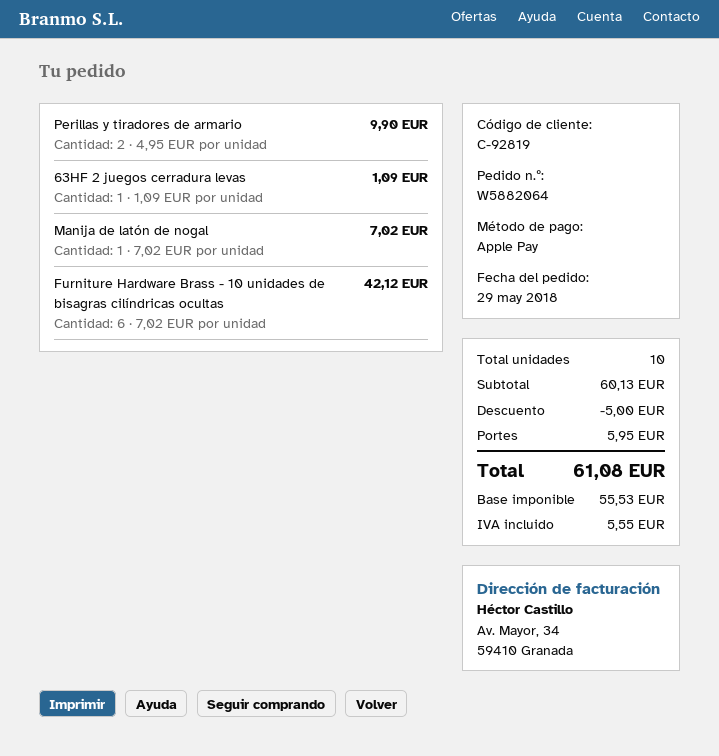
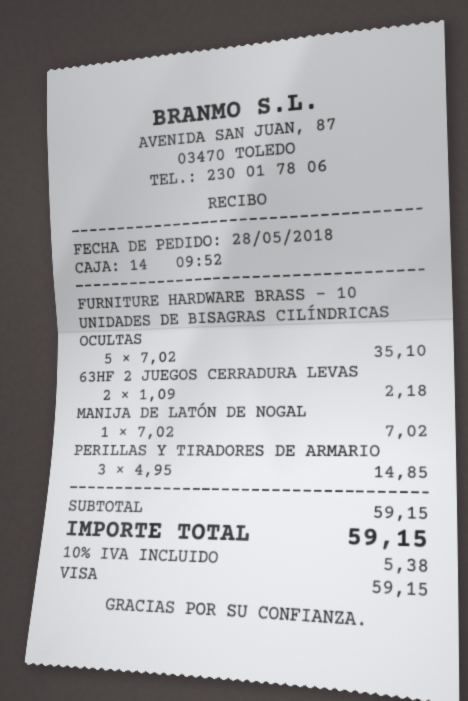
order date: 2018-05-29 -> 2018-05-28
payment method: Apple Pay -> Visa
Perillas y tiradores de armario: 2 x 4.95 = 9.90 -> 3 x 4.95 = 14.85
63HF 2 juegos cerradura levas: 1 x 1.09 = 1.09 -> 2 x 1.09 = 2.18
Furniture Hardware Brass - 10 unidades de bisagras cilíndricas ocultas: 6 x 7.02 = 42.12 -> 5 x 7.02 = 35.10
subtotal: 60.13 -> 59.15
discount: 5.00 -> none
shipping: 5.95 -> none
tax: 5.55 -> 5.38
total: 61.08 -> 59.15

